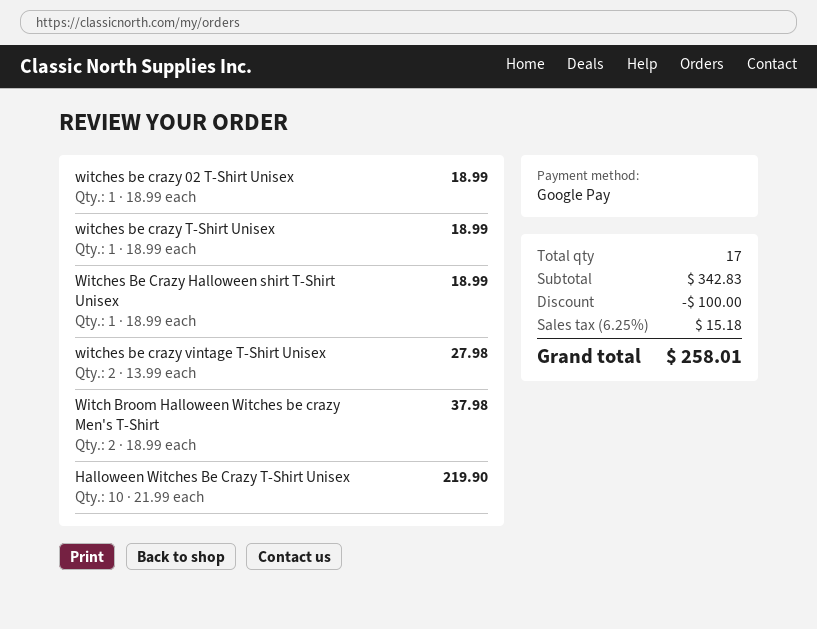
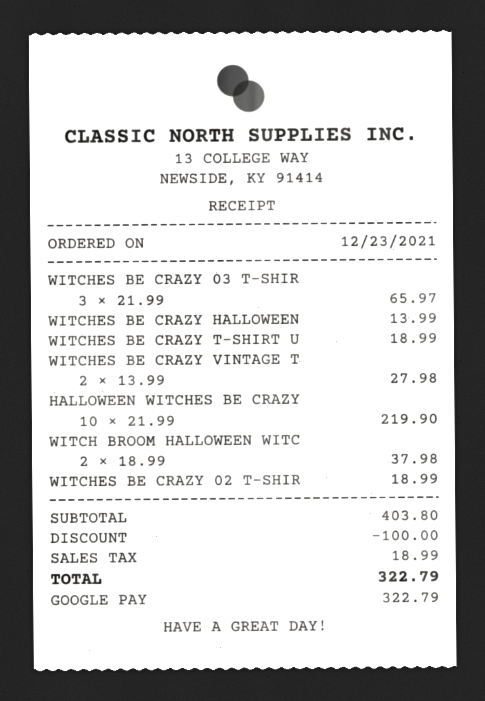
Witches Be Crazy Halloween shirt T-Shirt Unisex: 1 x 18.99 = 18.99 -> 1 x 13.99 = 13.99
WITCHES BE CRAZY 03 T-SHIR: none -> 3 x 21.99 = 65.97
subtotal: 342.83 -> 403.80
tax: 15.18 -> 18.99
total: 258.01 -> 322.79

